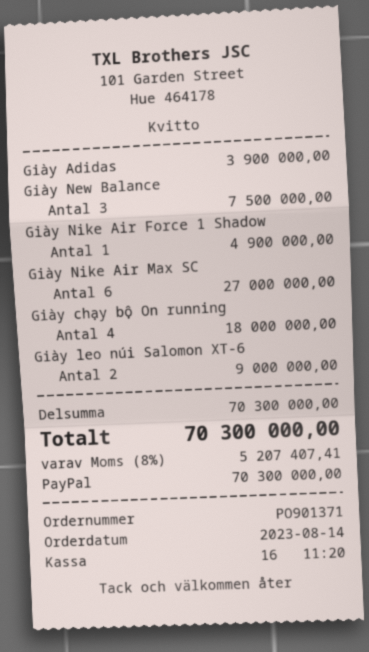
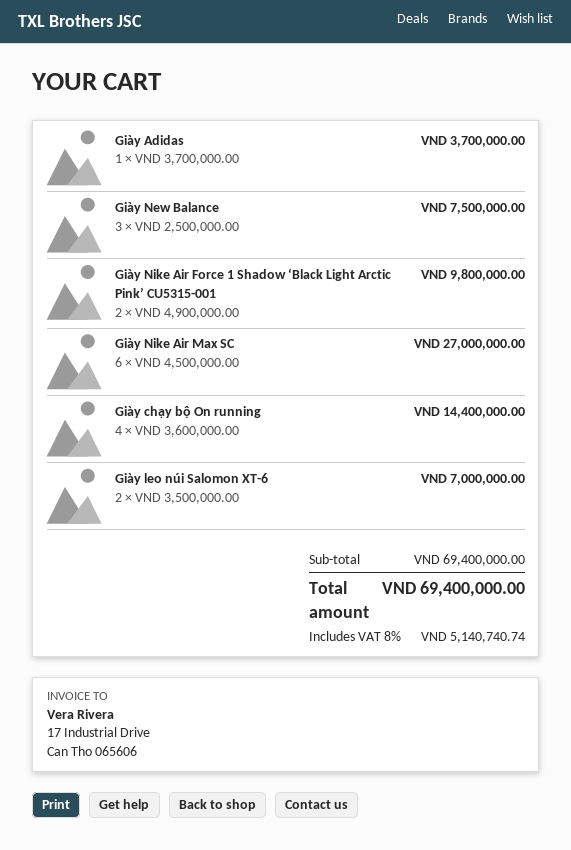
Giày Adidas: 1 for 3900000.00 -> 1 for 3700000.00
Giày Nike Air Force 1 Shadow: 1 for 4900000.00 -> 2 for 9800000.00
Giày chạy bộ On running: 4 for 18000000.00 -> 4 for 14400000.00
Giày leo núi Salomon XT-6: 2 for 9000000.00 -> 2 for 7000000.00
subtotal: 70300000.00 -> 69400000.00
tax: 8% = 5207407.41 -> 8% = 5140740.74
total: 70300000.00 -> 69400000.00

